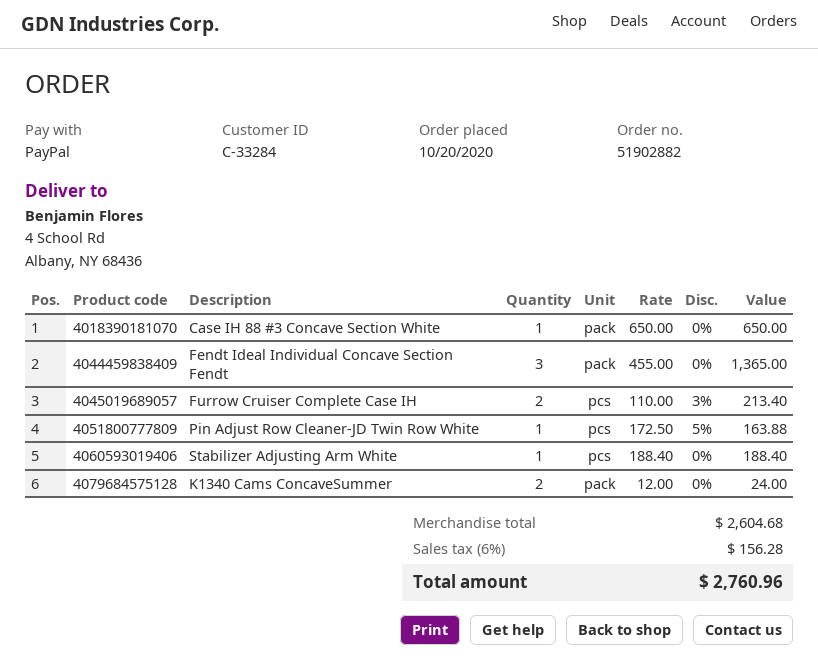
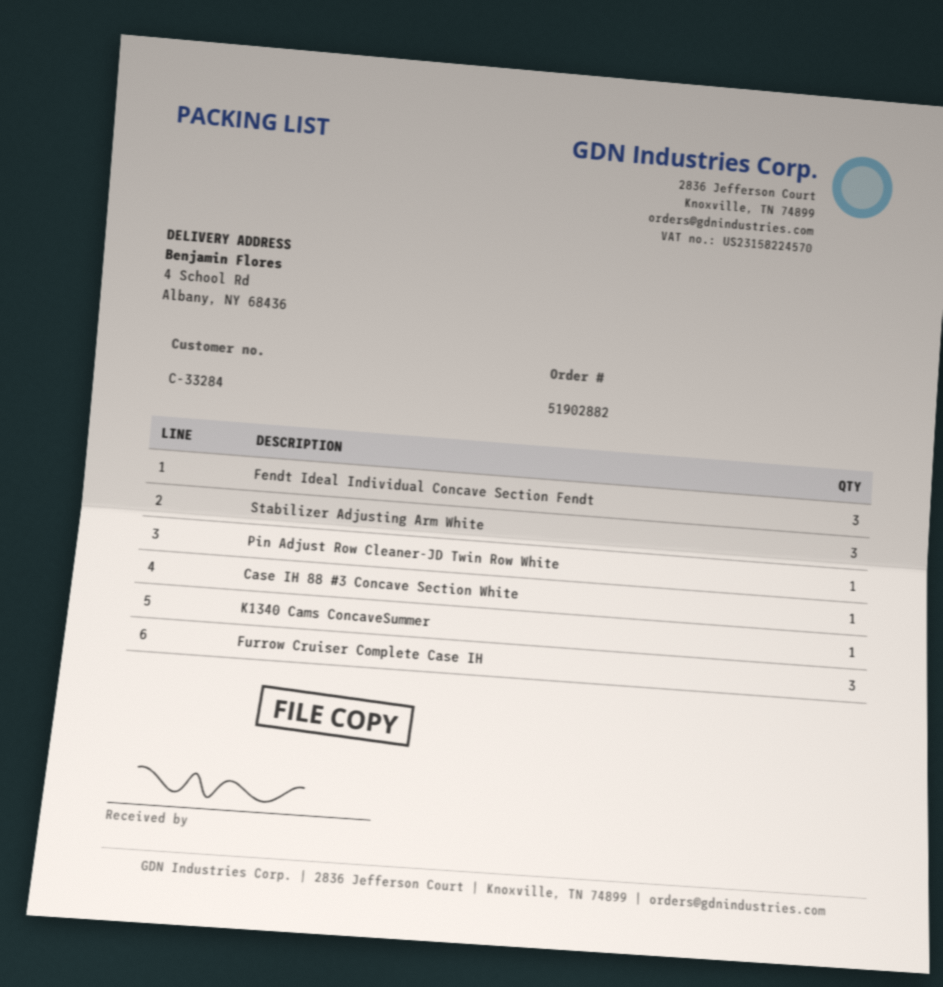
Furrow Cruiser Complete Case IH: 2 -> 3
Stabilizer Adjusting Arm White: 1 -> 3
K1340 Cams ConcaveSummer: 2 -> 1

